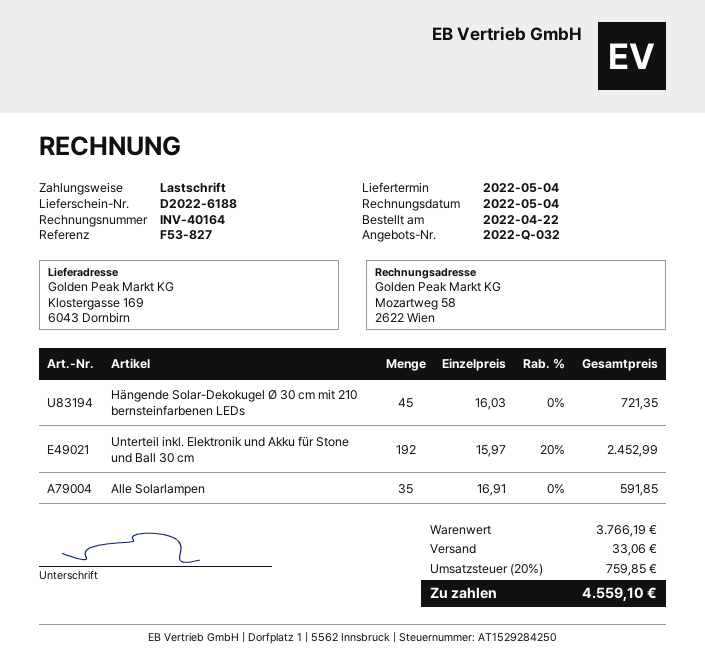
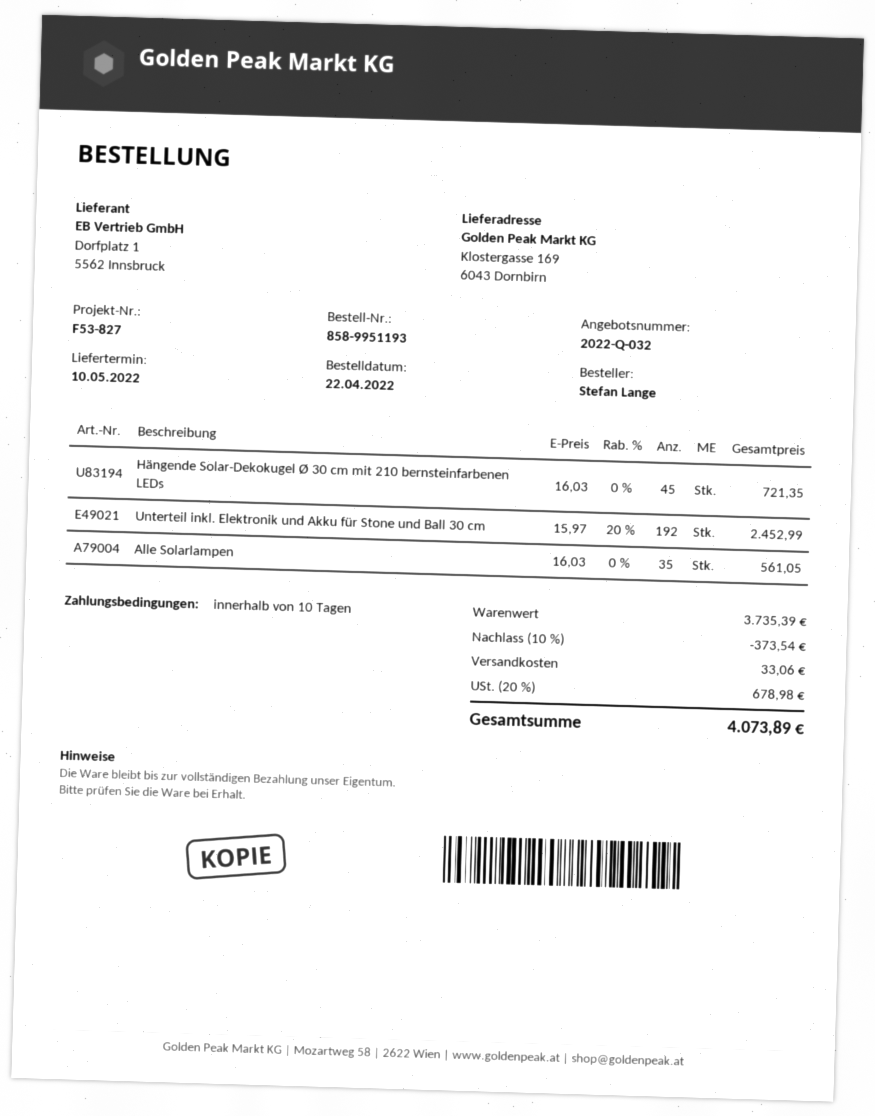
delivery date: 2022-05-04 -> 2022-05-10
Alle Solarlampen: 35 x 16.91 = 591.85 -> 35 x 16.03 = 561.05
subtotal: 3766.19 -> 3735.39
discount: none -> 10% = 373.54
tax: 20% = 759.85 -> 20% = 678.98
total: 4559.10 -> 4073.89

